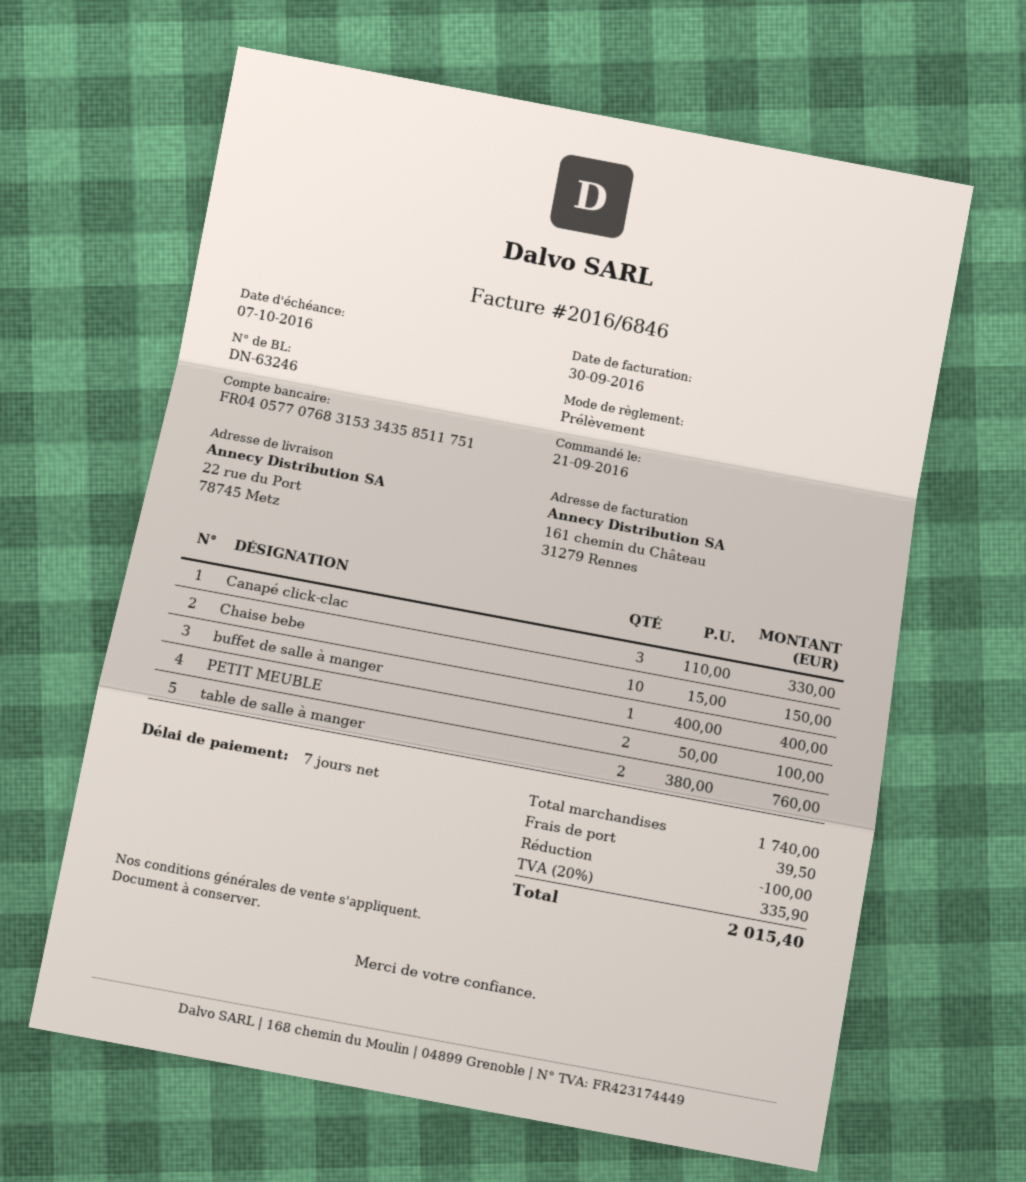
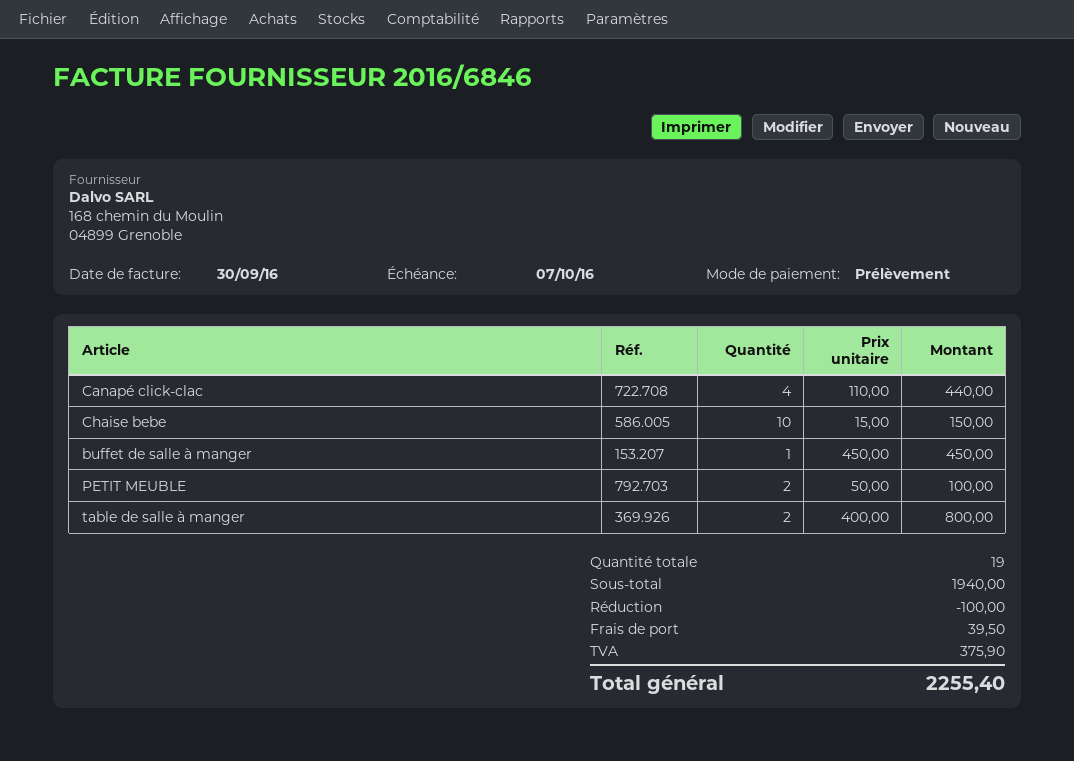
Canapé click-clac: 3 x 110.00 = 330.00 -> 4 x 110.00 = 440.00
buffet de salle à manger: 1 x 400.00 = 400.00 -> 1 x 450.00 = 450.00
table de salle à manger: 2 x 380.00 = 760.00 -> 2 x 400.00 = 800.00
subtotal: 1740.00 -> 1940.00
tax: 335.90 -> 375.90
total: 2015.40 -> 2255.40

